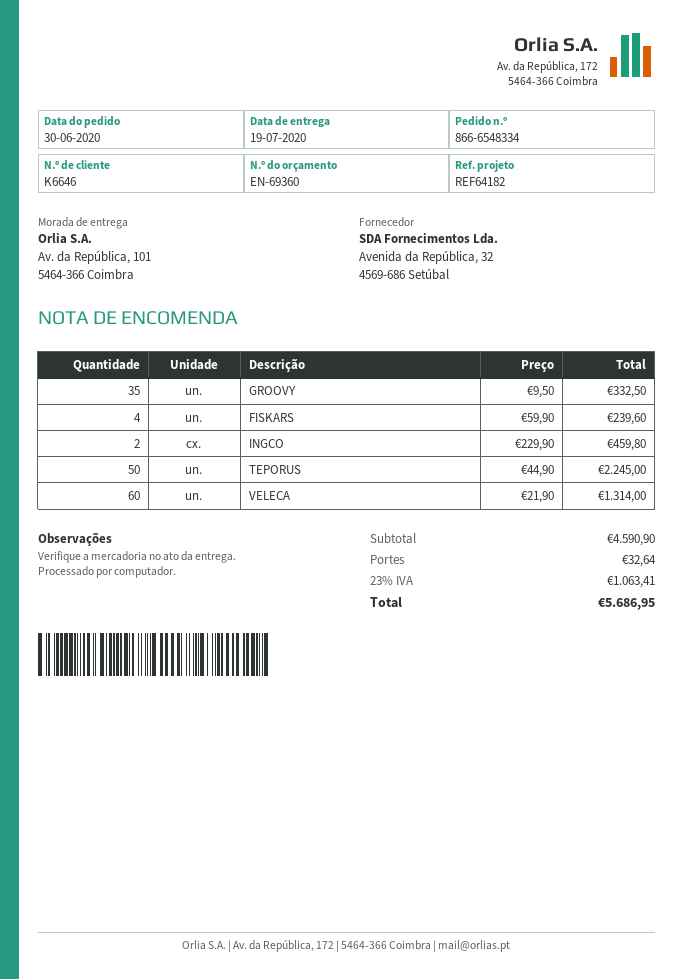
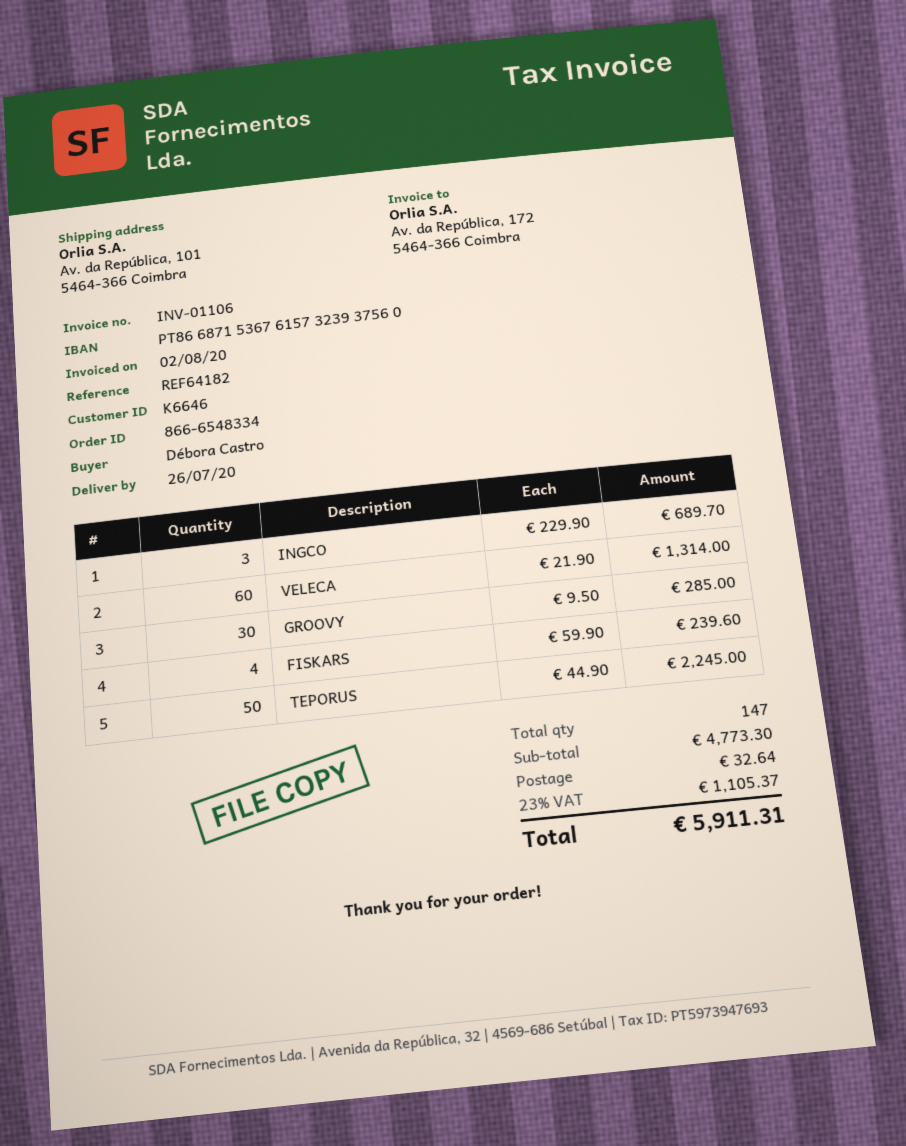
delivery date: 2020-07-19 -> 2020-07-26
GROOVY: 35 x 9.50 = 332.50 -> 30 x 9.50 = 285.00
INGCO: 2 x 229.90 = 459.80 -> 3 x 229.90 = 689.70
subtotal: 4590.90 -> 4773.30
tax: 23% = 1063.41 -> 23% = 1105.37
total: 5686.95 -> 5911.31

